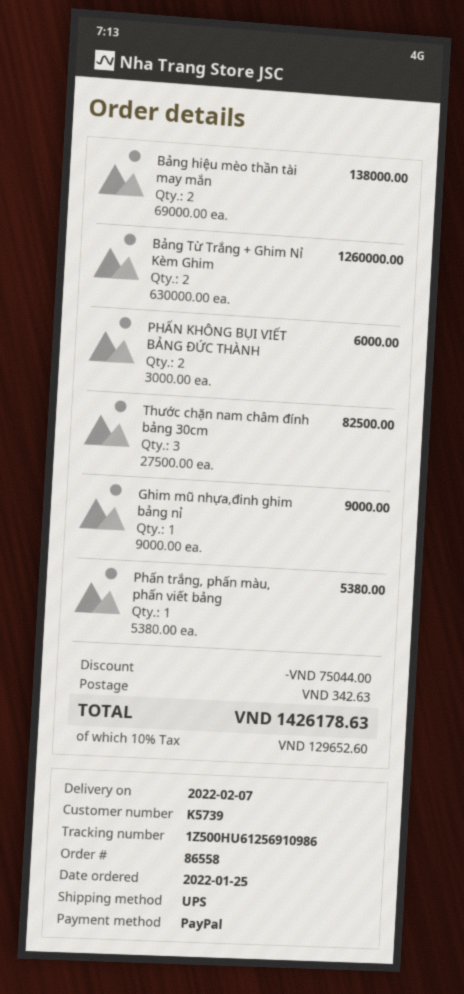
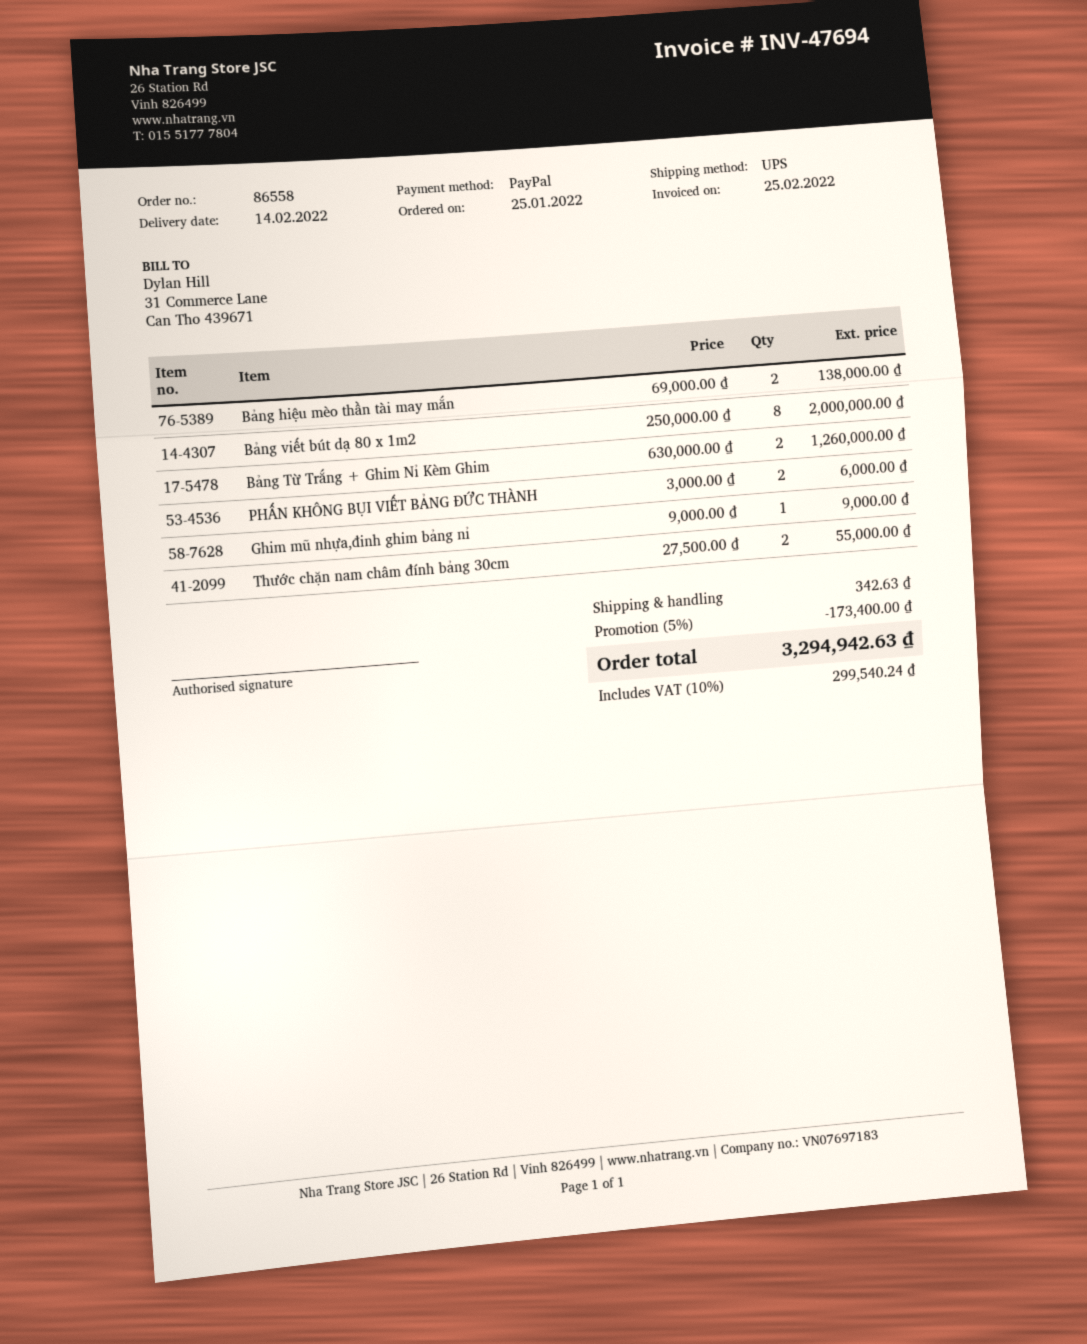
delivery date: 2022-02-07 -> 2022-02-14
Thước chặn nam châm đính bảng 30cm: 3 x 27500.00 = 82500.00 -> 2 x 27500.00 = 55000.00
Phấn trắng, phấn màu, phấn viết bảng: 1 x 5380.00 = 5380.00 -> none
Bảng viết bút dạ 80 x 1m2: none -> 8 x 250000.00 = 2000000.00
discount: 75044.00 -> 173400.00
tax: 10% = 129652.60 -> 10% = 299540.24
total: 1426178.63 -> 3294942.63

